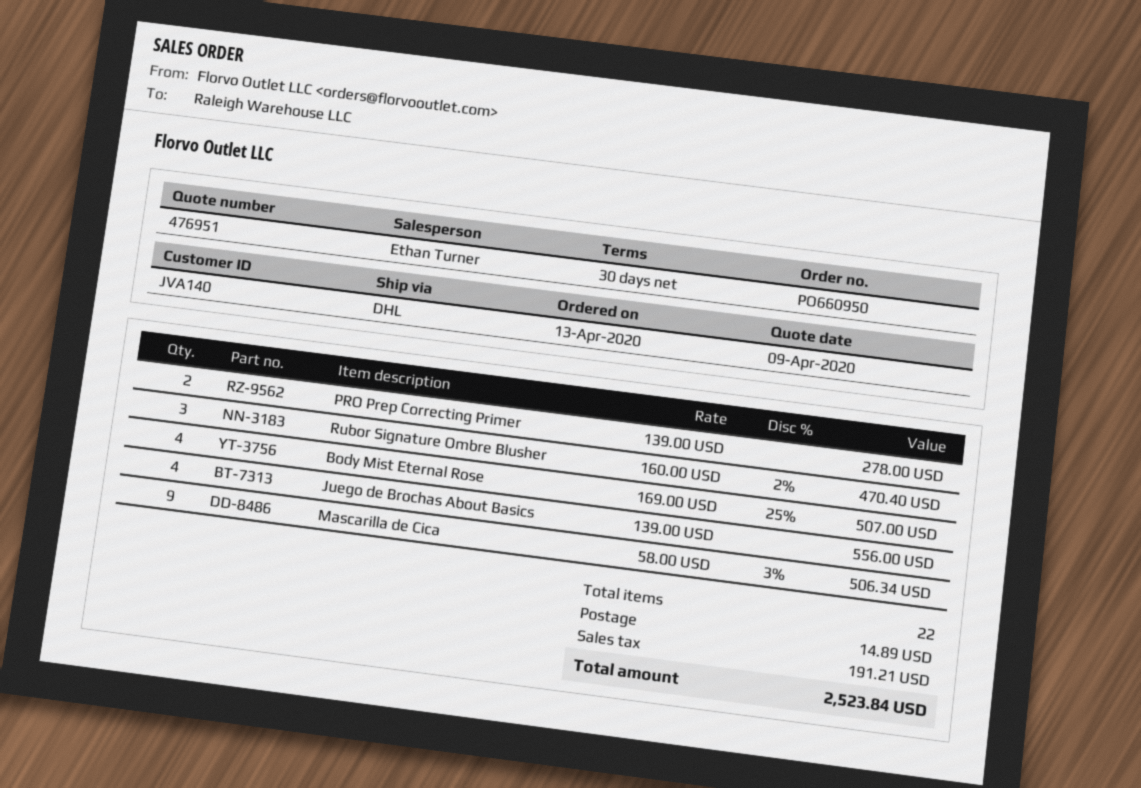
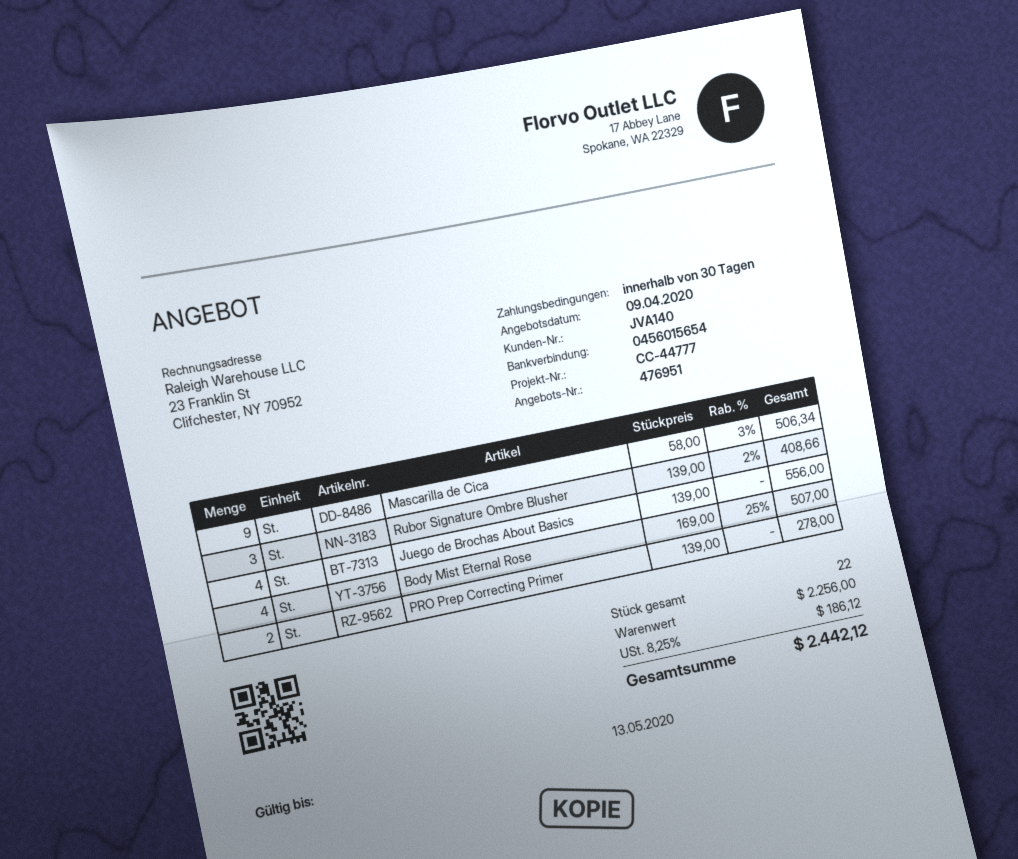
Rubor Signature Ombre Blusher: 3 x 160.00 - 2% = 470.40 -> 3 x 139.00 - 2% = 408.66
shipping: 14.89 -> none
tax: 191.21 -> 186.12
total: 2523.84 -> 2442.12

